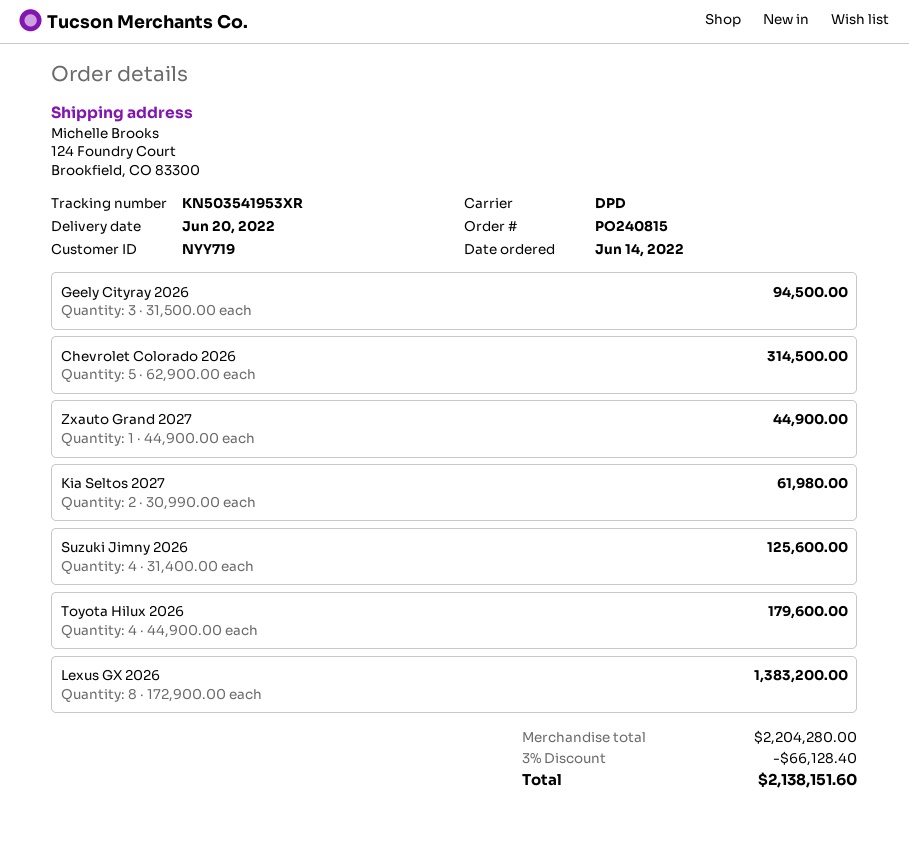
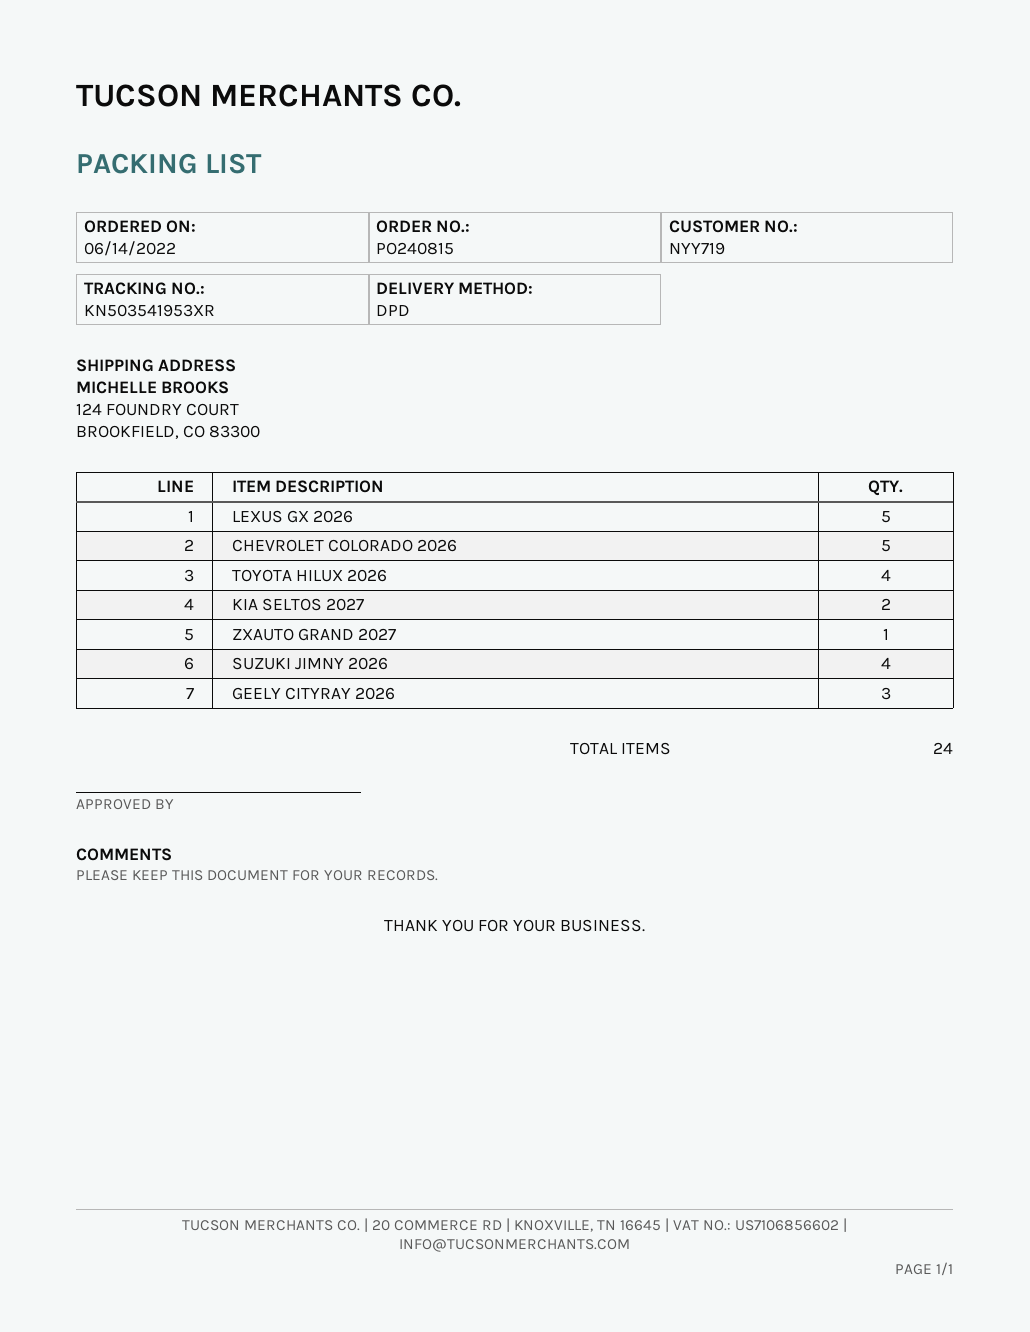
Lexus GX 2026: 8 -> 5

